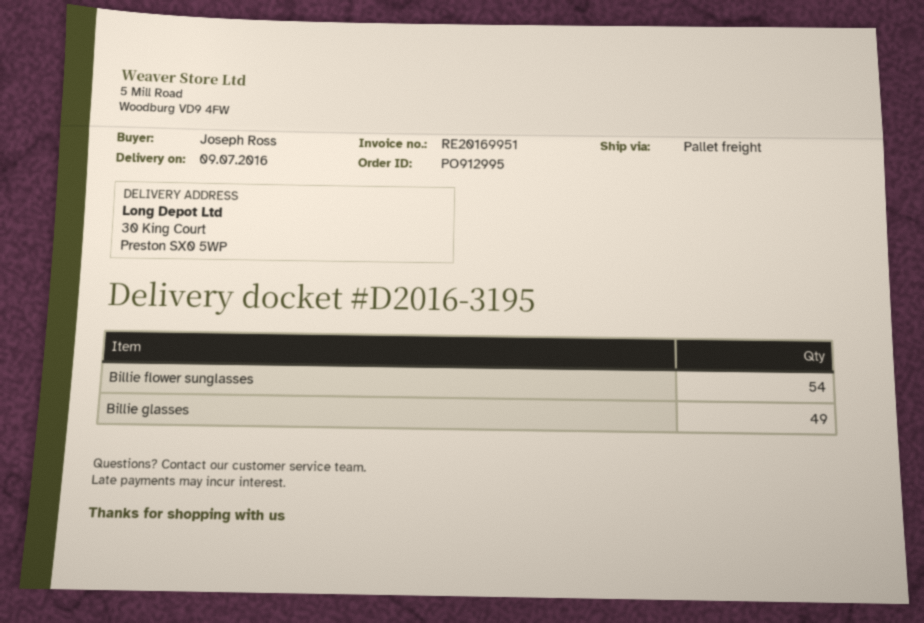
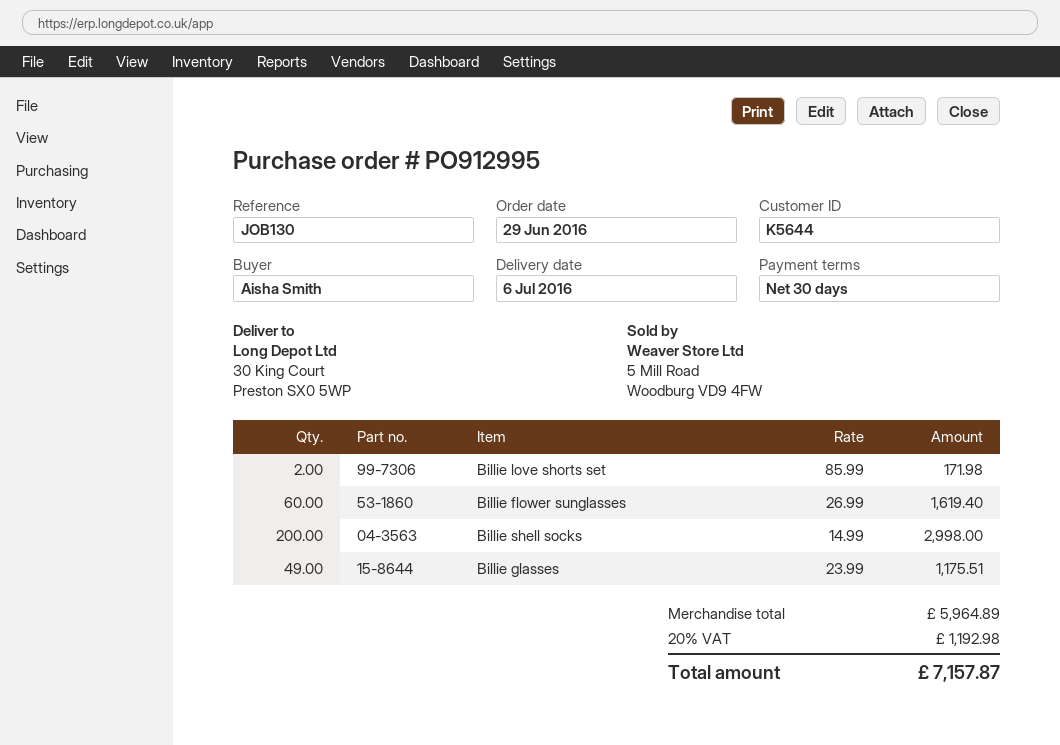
delivery date: 2016-07-09 -> 2016-07-06
ordered by: Joseph Ross -> Aisha Smith
Billie flower sunglasses: 54 -> 60
Billie love shorts set: none -> 2
Billie shell socks: none -> 200

